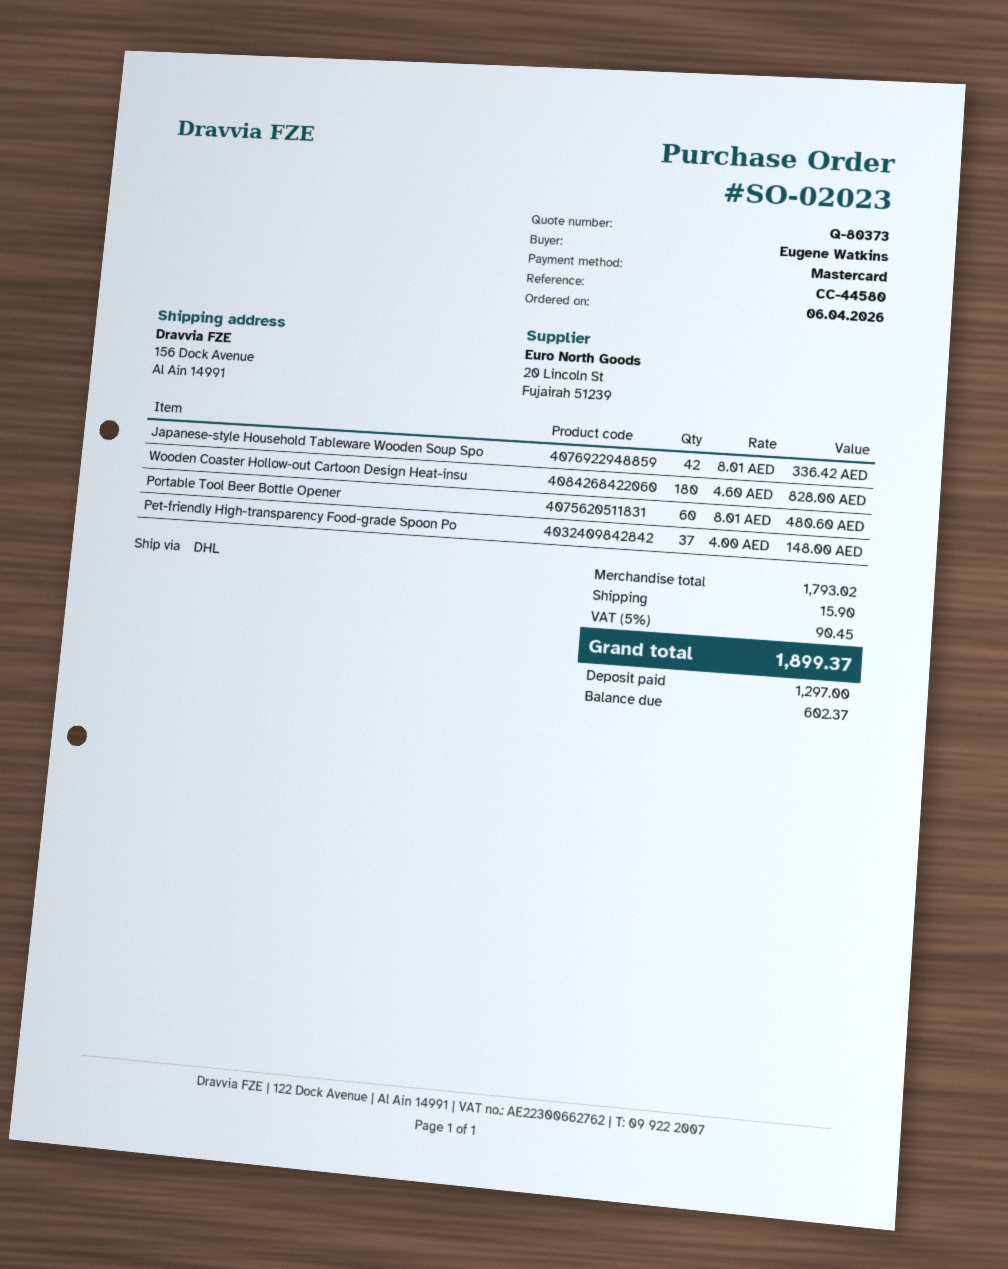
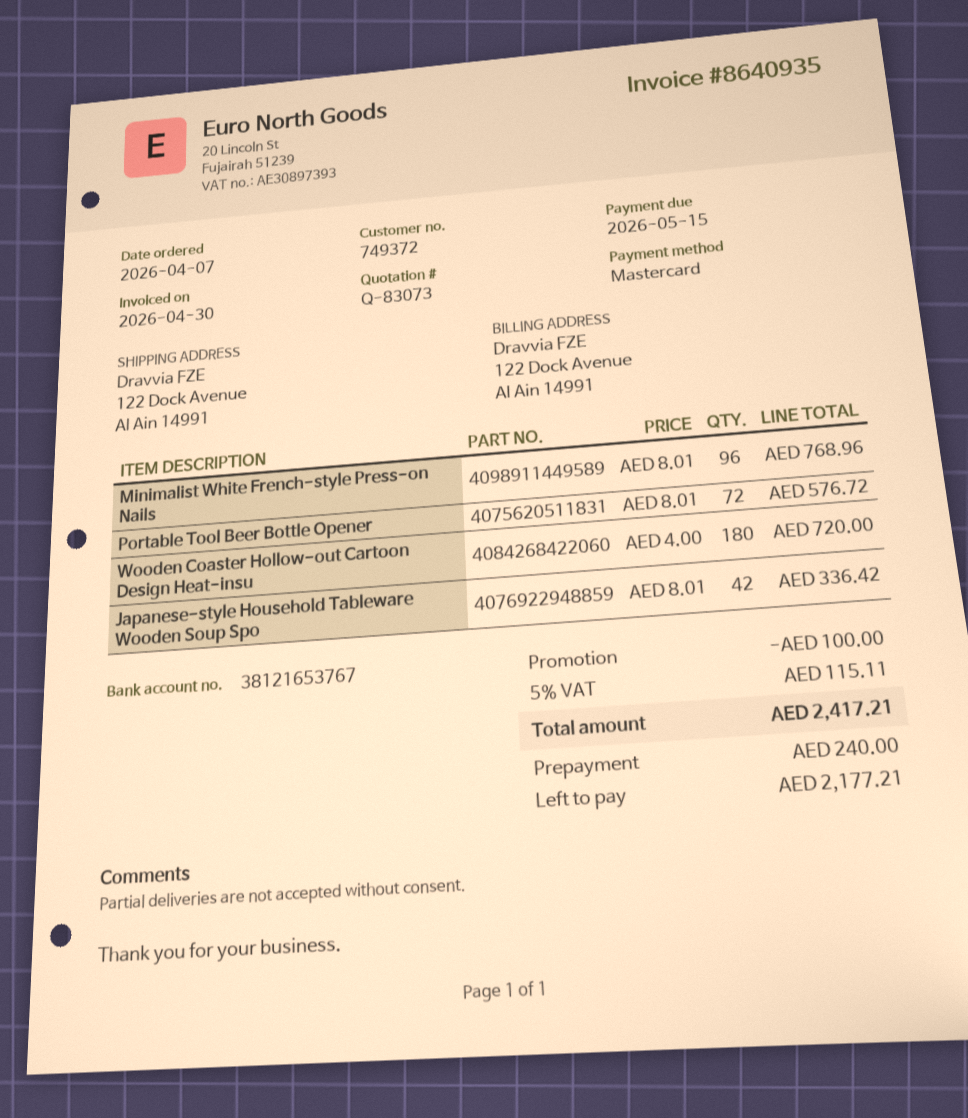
quote number: Q-80373 -> Q-83073
order date: 2026-04-06 -> 2026-04-07
ship to: 156 Dock Avenue, Al Ain 14991 -> 122 Dock Avenue, Al Ain 14991
Wooden Coaster Hollow-out Cartoon Design Heat-insu: 180 x 4.60 = 828.00 -> 180 x 4.00 = 720.00
Portable Tool Beer Bottle Opener: 60 x 8.01 = 480.60 -> 72 x 8.01 = 576.72
Pet-friendly High-transparency Food-grade Spoon Po: 37 x 4.00 = 148.00 -> none
Minimalist White French-style Press-on Nails: none -> 96 x 8.01 = 768.96
discount: none -> 100.00
shipping: 15.90 -> none
tax: 5% = 90.45 -> 5% = 115.11
total: 1899.37 -> 2417.21
deposit: 1297.00 -> 240.00
balance: 602.37 -> 2177.21

